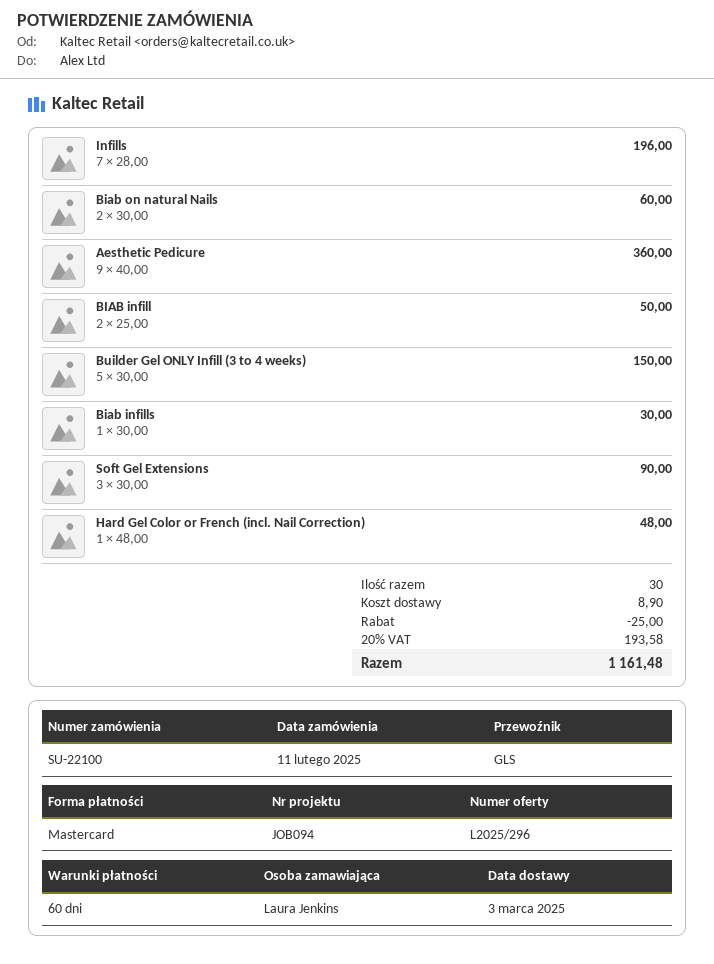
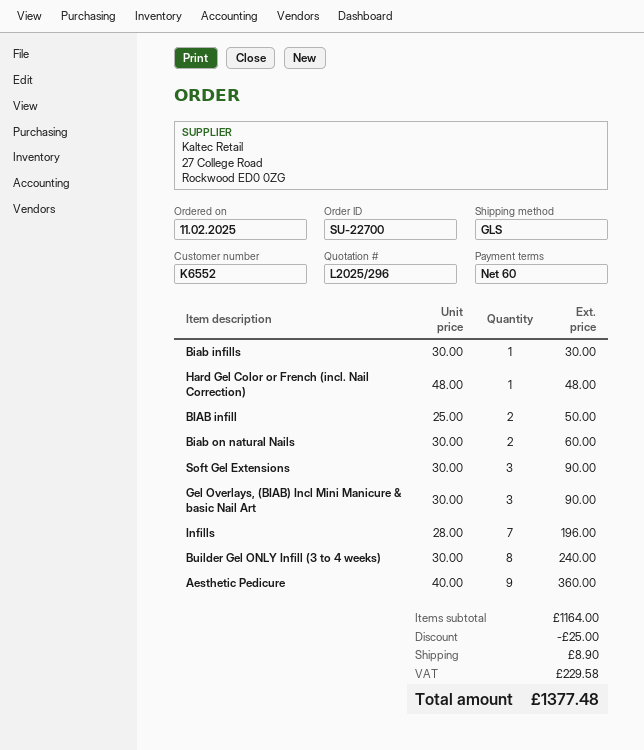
order number: SU-22100 -> SU-22700
Builder Gel ONLY Infill (3 to 4 weeks): 5 x 30.00 = 150.00 -> 8 x 30.00 = 240.00
Gel Overlays, (BIAB) Incl Mini Manicure & basic Nail Art: none -> 3 x 30.00 = 90.00
tax: 193.58 -> 229.58
total: 1161.48 -> 1377.48

